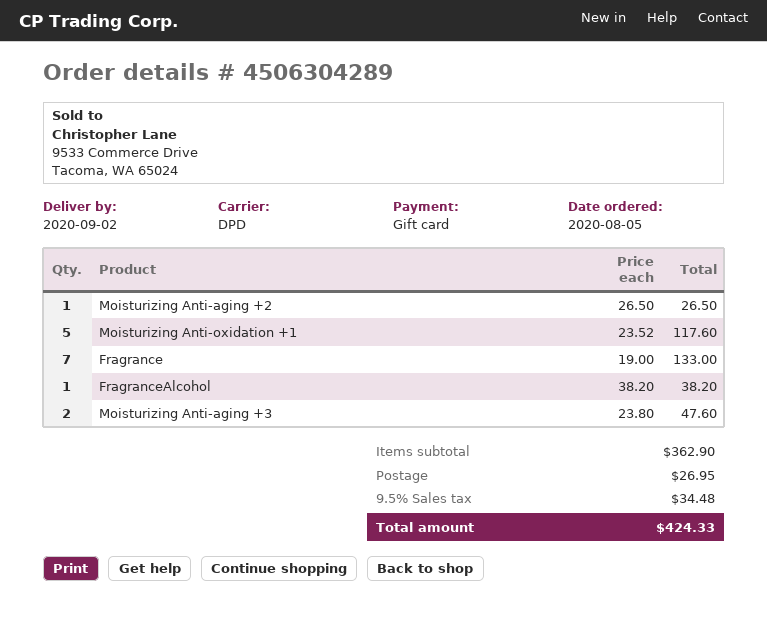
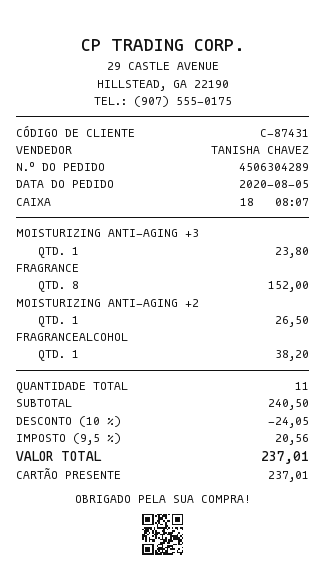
Moisturizing Anti-oxidation +1: 5 for 117.60 -> none
Fragrance: 7 for 133.00 -> 8 for 152.00
Moisturizing Anti-aging +3: 2 for 47.60 -> 1 for 23.80
subtotal: 362.90 -> 240.50
discount: none -> 10% = 24.05
shipping: 26.95 -> none
tax: 9.5% = 34.48 -> 9.5% = 20.56
total: 424.33 -> 237.01

